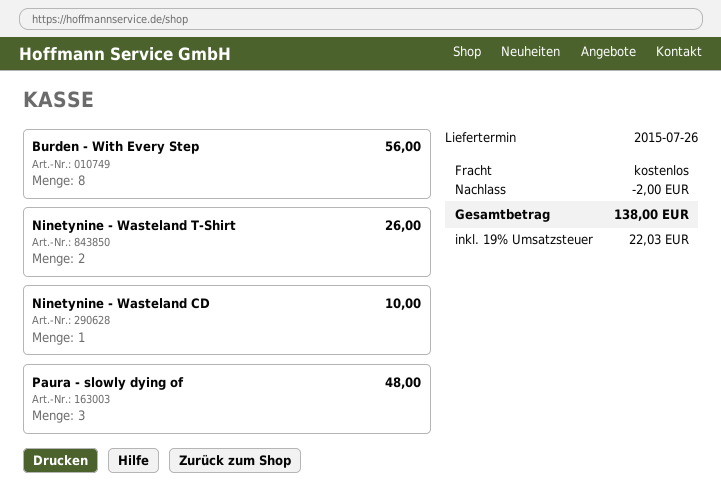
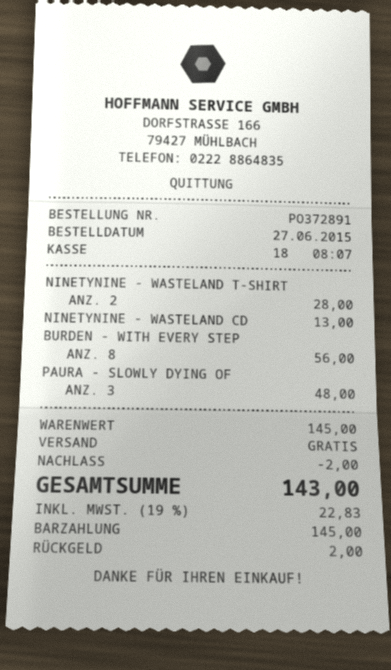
Ninetynine - Wasteland T-Shirt: 2 for 26.00 -> 2 for 28.00
Ninetynine - Wasteland CD: 1 for 10.00 -> 1 for 13.00
tax: 19% = 22.03 -> 19% = 22.83
total: 138.00 -> 143.00

